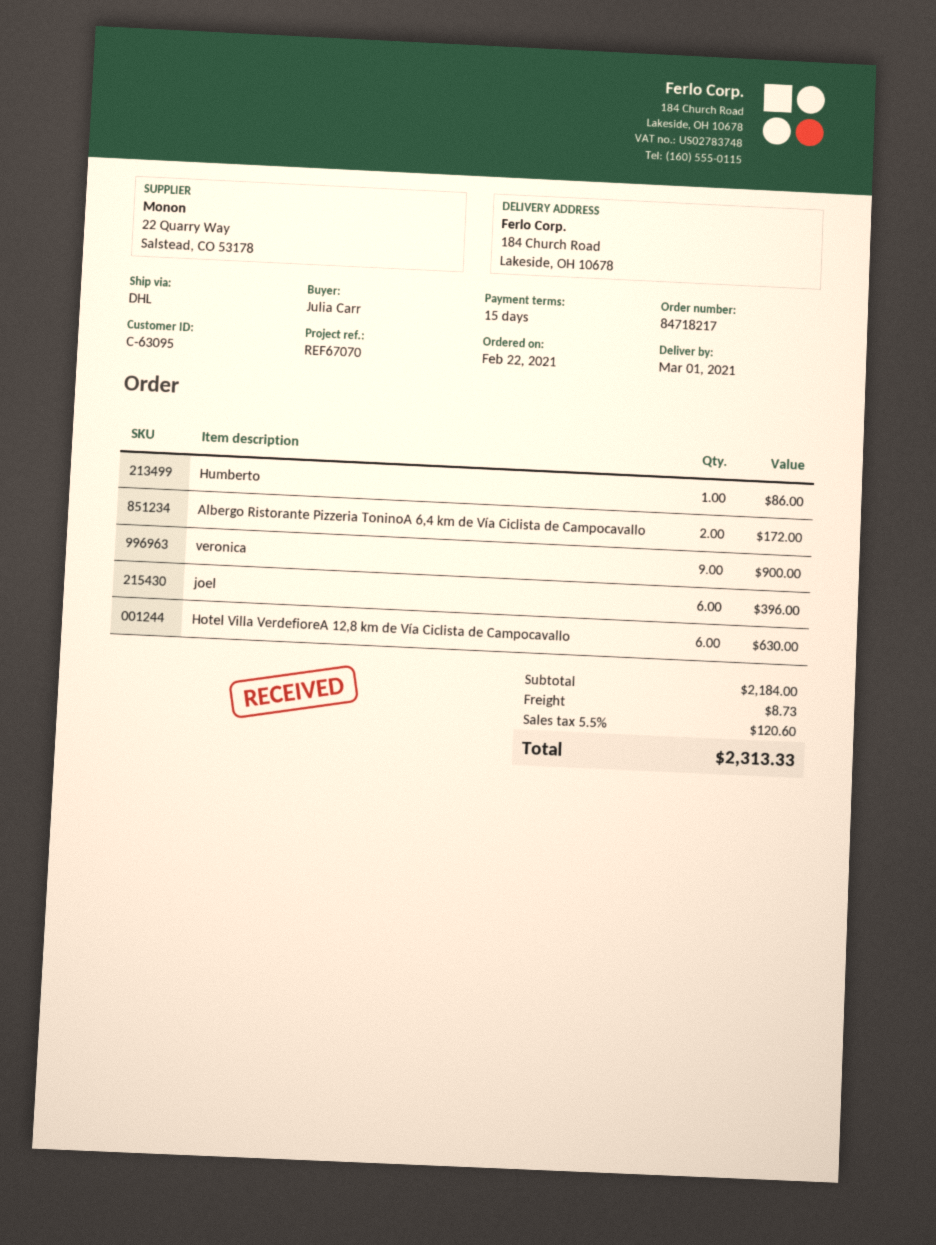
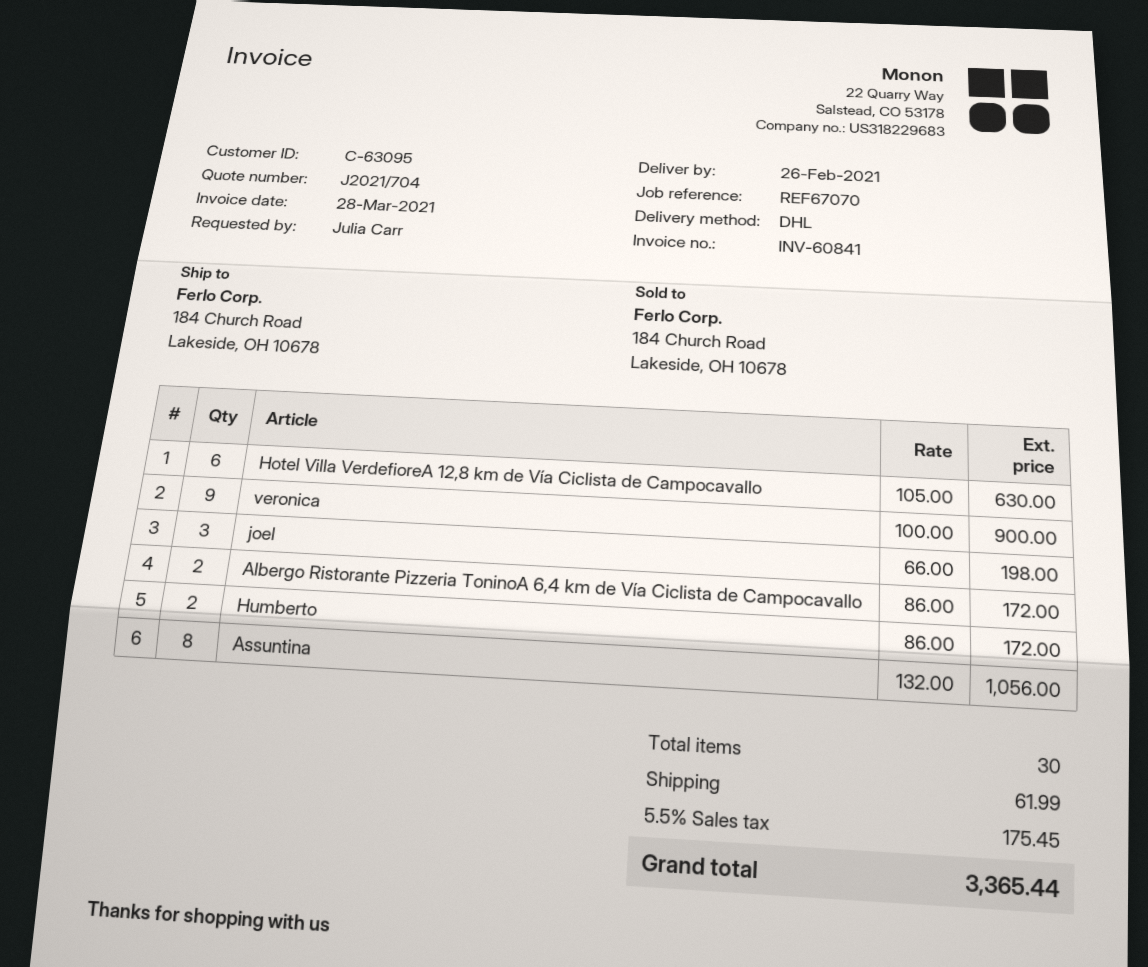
delivery date: 2021-03-01 -> 2021-02-26
Humberto: 1 for 86.00 -> 2 for 172.00
joel: 6 for 396.00 -> 3 for 198.00
Assuntina: none -> 8 for 1056.00
shipping: 8.73 -> 61.99
tax: 5.5% = 120.60 -> 5.5% = 175.45
total: 2313.33 -> 3365.44

